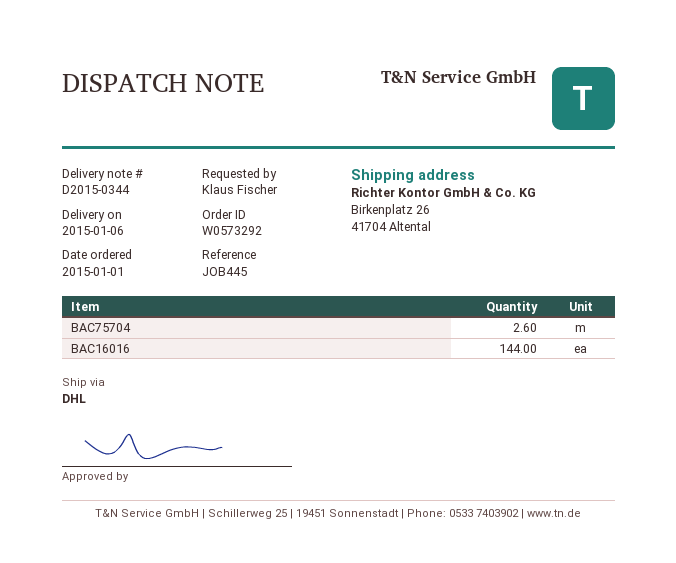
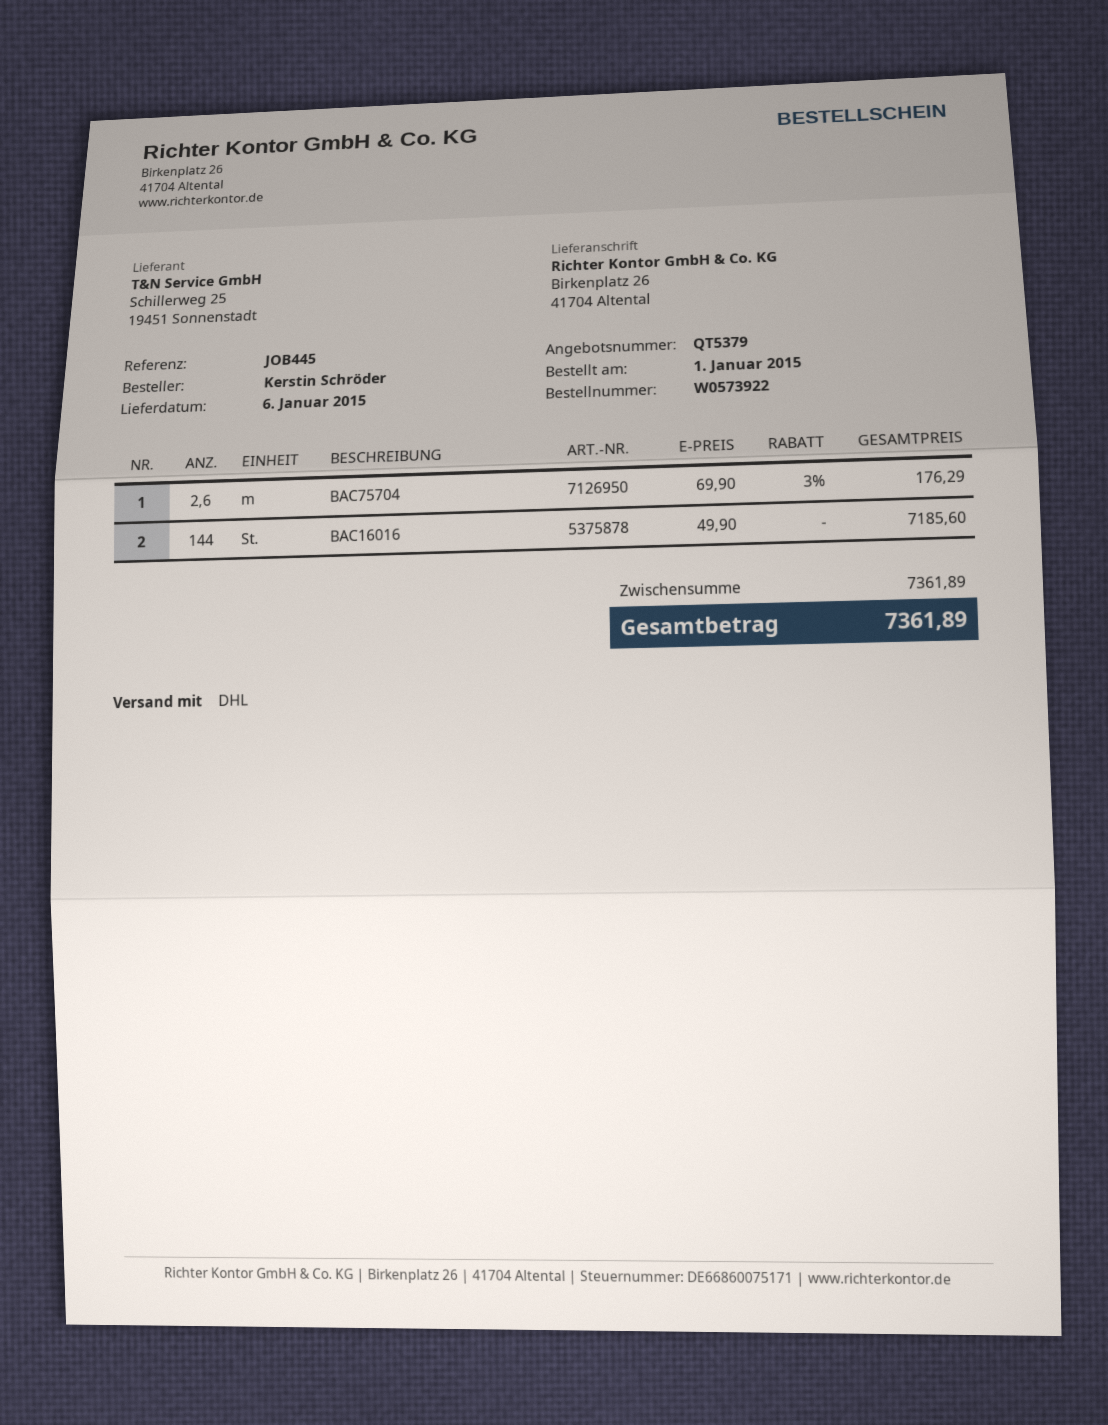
order number: W0573292 -> W0573922
ordered by: Klaus Fischer -> Kerstin Schröder

